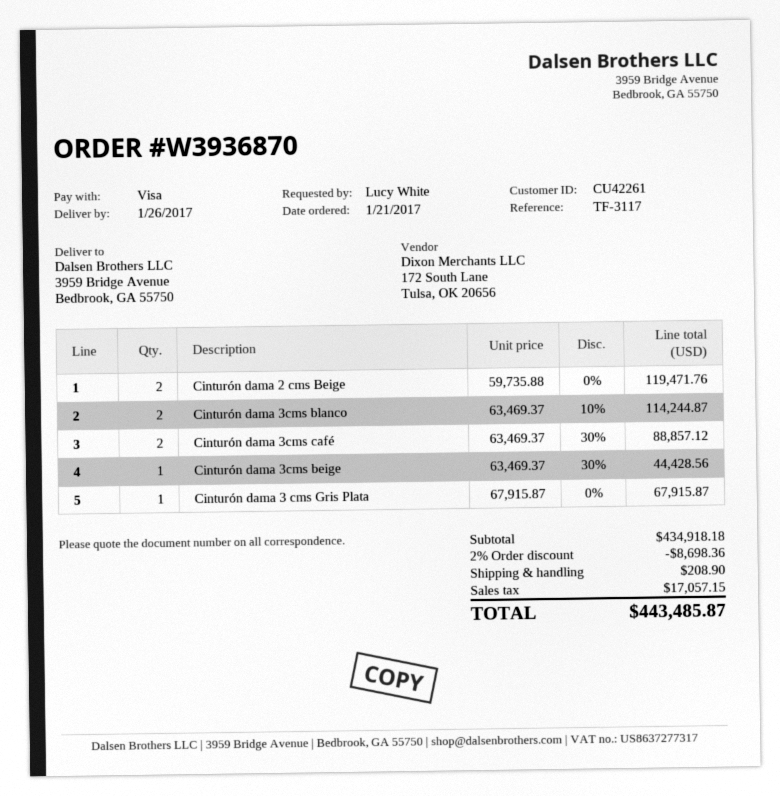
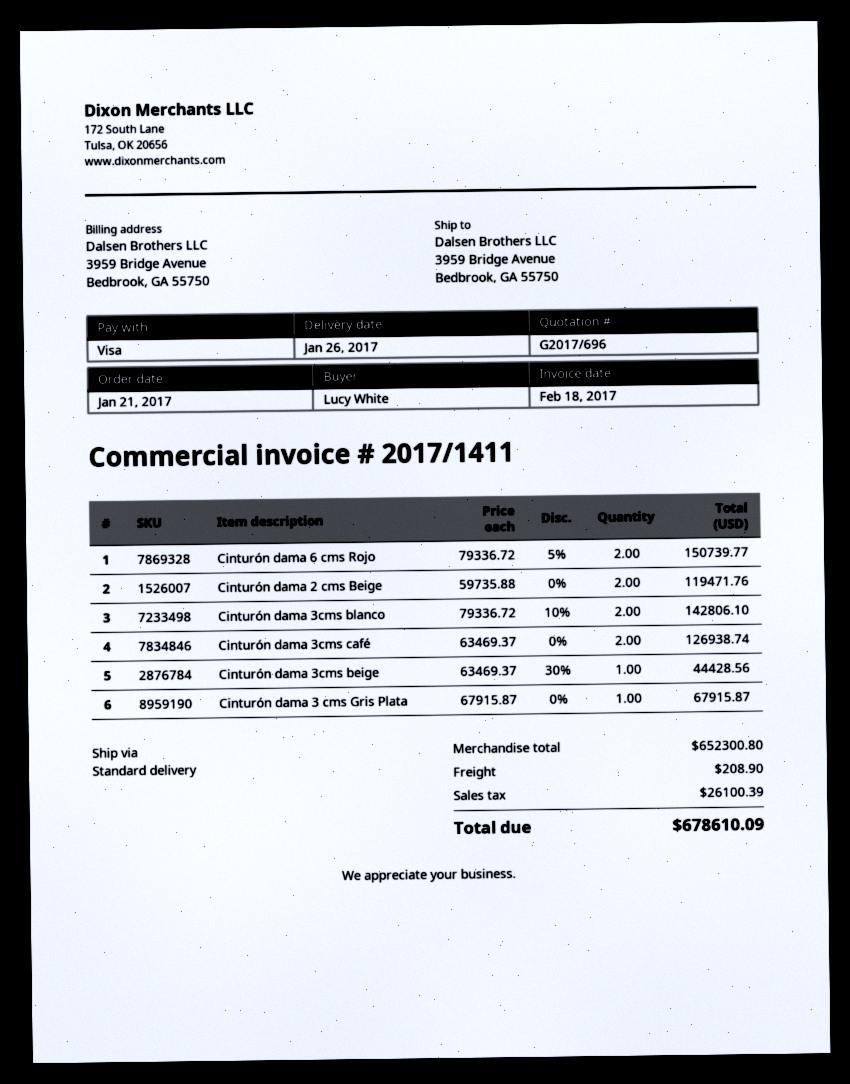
Cinturón dama 3cms blanco: 2 x 63469.37 - 10% = 114244.87 -> 2 x 79336.72 - 10% = 142806.10
Cinturón dama 3cms café: 2 x 63469.37 - 30% = 88857.12 -> 2 x 63469.37 = 126938.74
Cinturón dama 6 cms Rojo: none -> 2 x 79336.72 - 5% = 150739.77
subtotal: 434918.18 -> 652300.80
discount: 2% = 8698.36 -> none
tax: 17057.15 -> 26100.39
total: 443485.87 -> 678610.09

